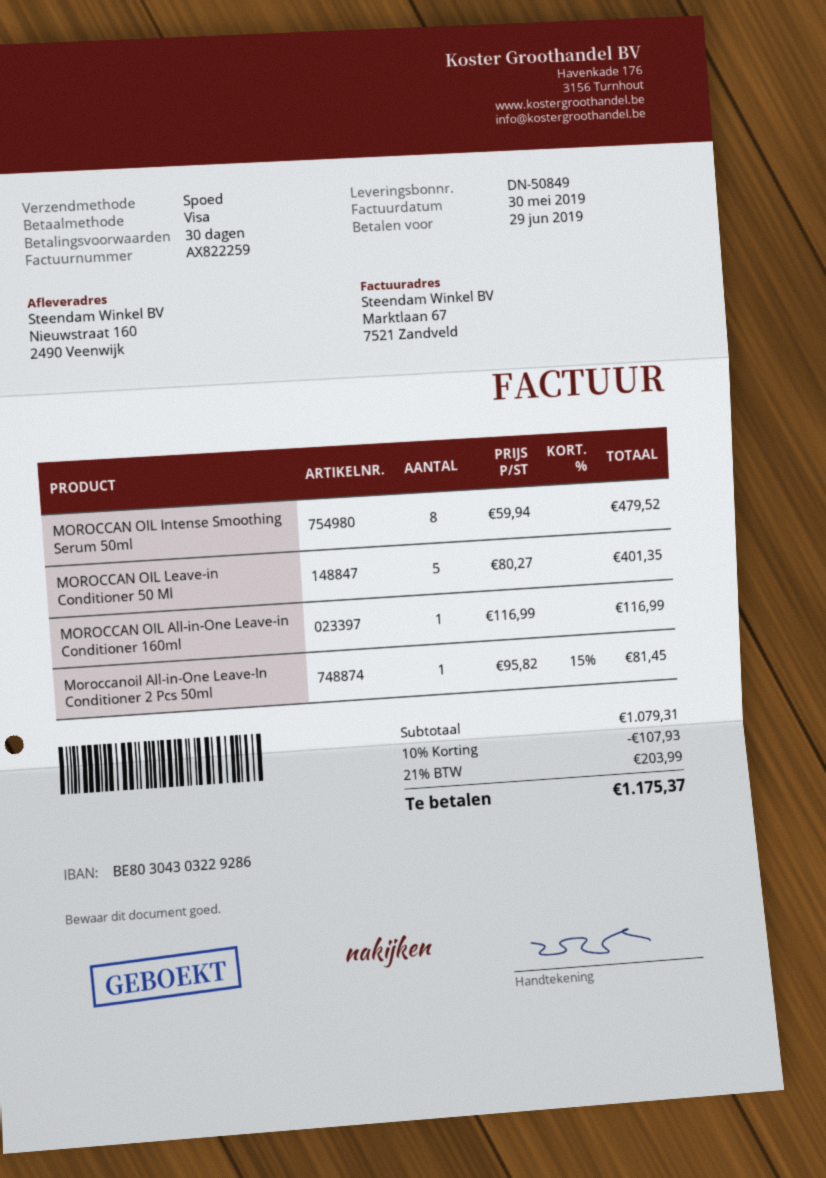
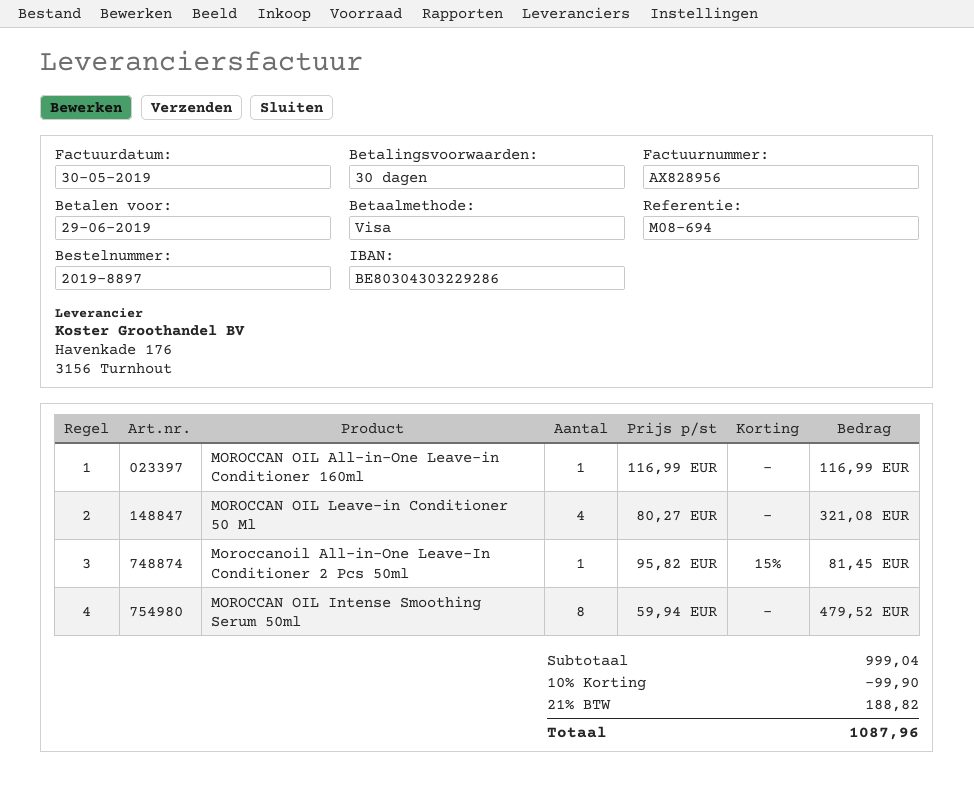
invoice number: AX822259 -> AX828956
MOROCCAN OIL Leave-in Conditioner 50 Ml: 5 x 80.27 = 401.35 -> 4 x 80.27 = 321.08
subtotal: 1079.31 -> 999.04
discount: 10% = 107.93 -> 10% = 99.90
tax: 21% = 203.99 -> 21% = 188.82
total: 1175.37 -> 1087.96

